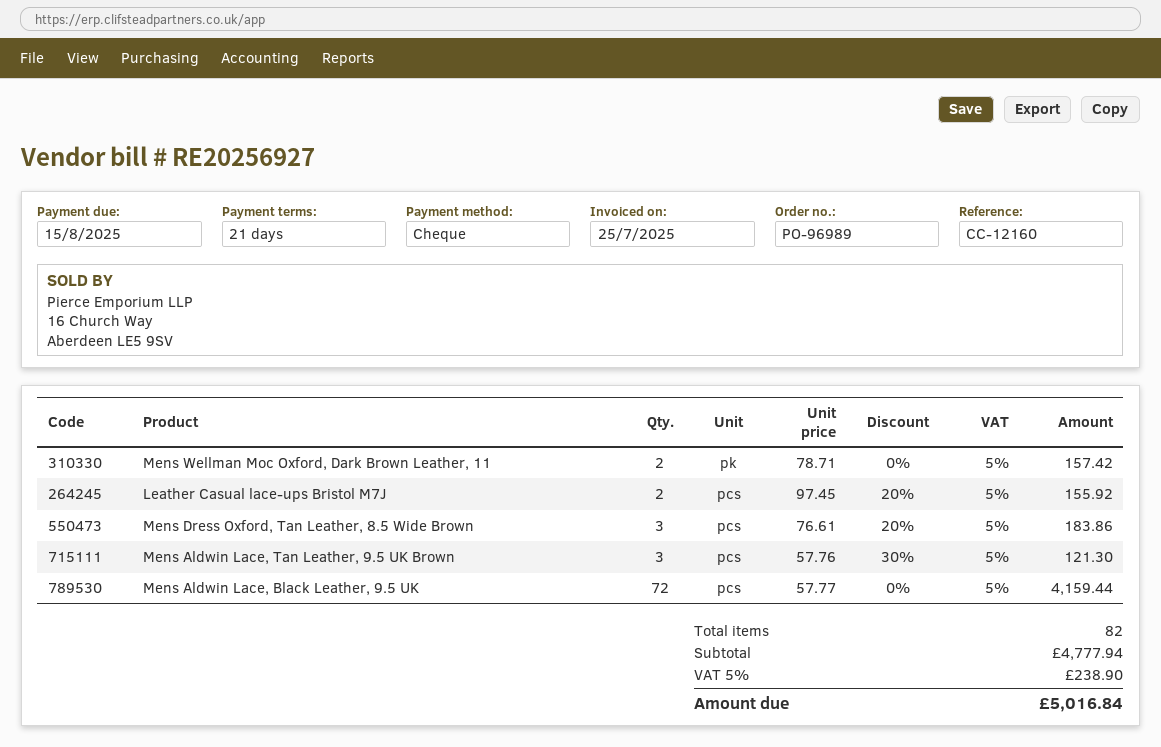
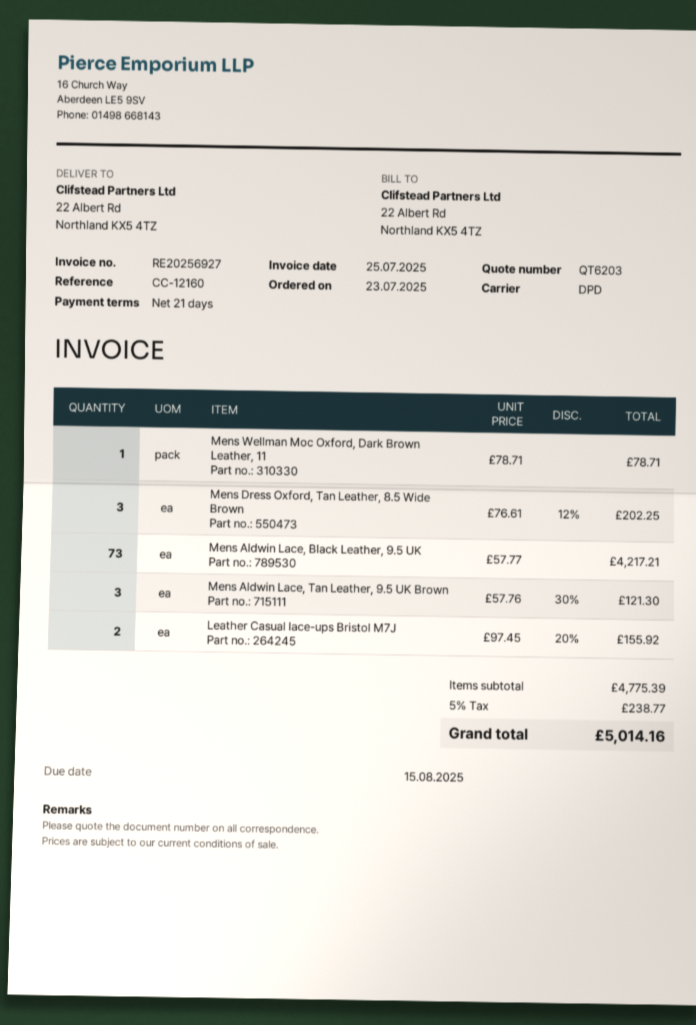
Mens Wellman Moc Oxford, Dark Brown Leather, 11: 2 x 78.71 = 157.42 -> 1 x 78.71 = 78.71
Mens Dress Oxford, Tan Leather, 8.5 Wide Brown: 3 x 76.61 - 20% = 183.86 -> 3 x 76.61 - 12% = 202.25
Mens Aldwin Lace, Black Leather, 9.5 UK: 72 x 57.77 = 4159.44 -> 73 x 57.77 = 4217.21
subtotal: 4777.94 -> 4775.39
tax: 5% = 238.90 -> 5% = 238.77
total: 5016.84 -> 5014.16

